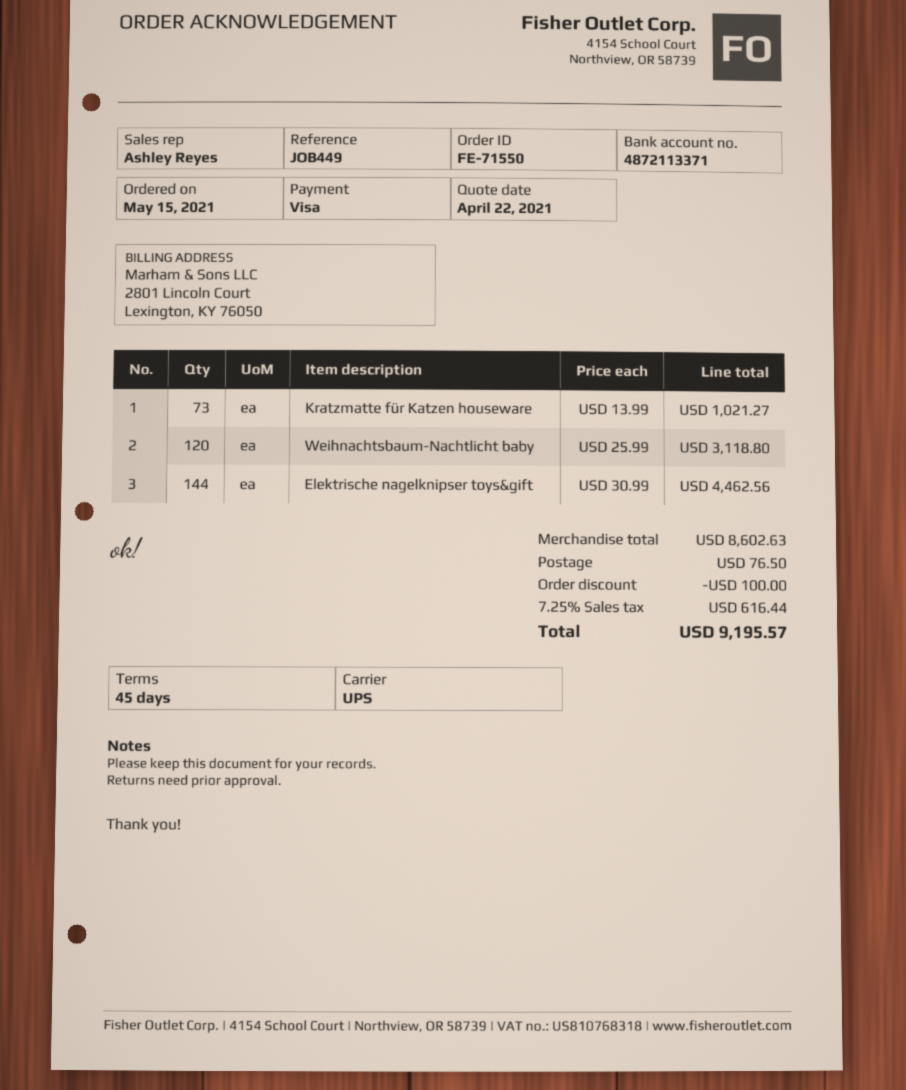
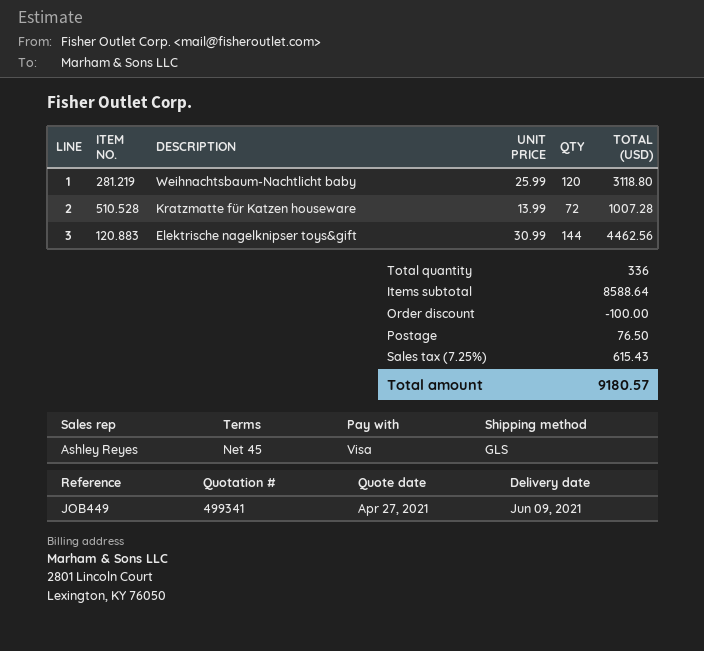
quote date: 2021-04-22 -> 2021-04-27
shipping method: UPS -> GLS
Kratzmatte für Katzen houseware: 73 x 13.99 = 1021.27 -> 72 x 13.99 = 1007.28
subtotal: 8602.63 -> 8588.64
tax: 7.25% = 616.44 -> 7.25% = 615.43
total: 9195.57 -> 9180.57

